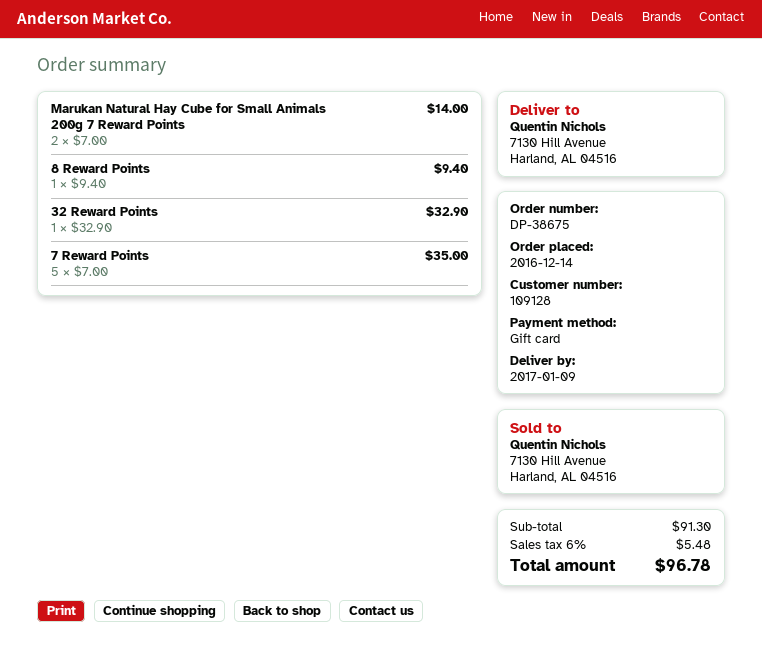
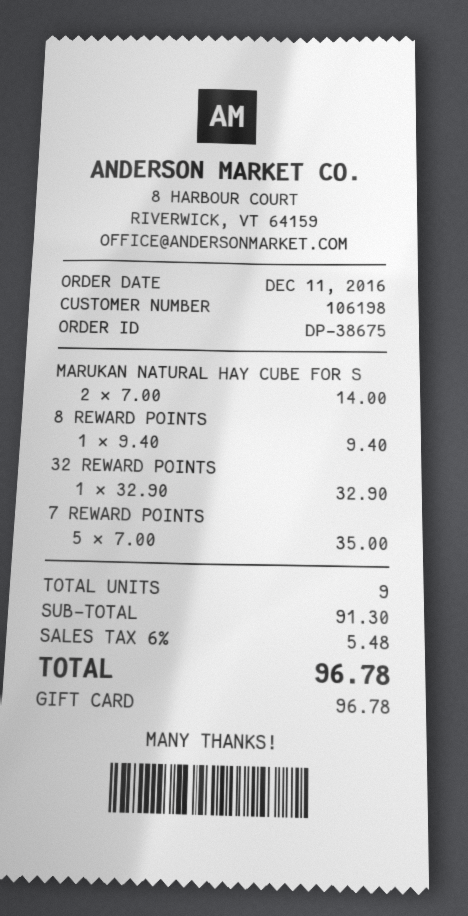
order date: 2016-12-14 -> 2016-12-11
customer number: 109128 -> 106198

